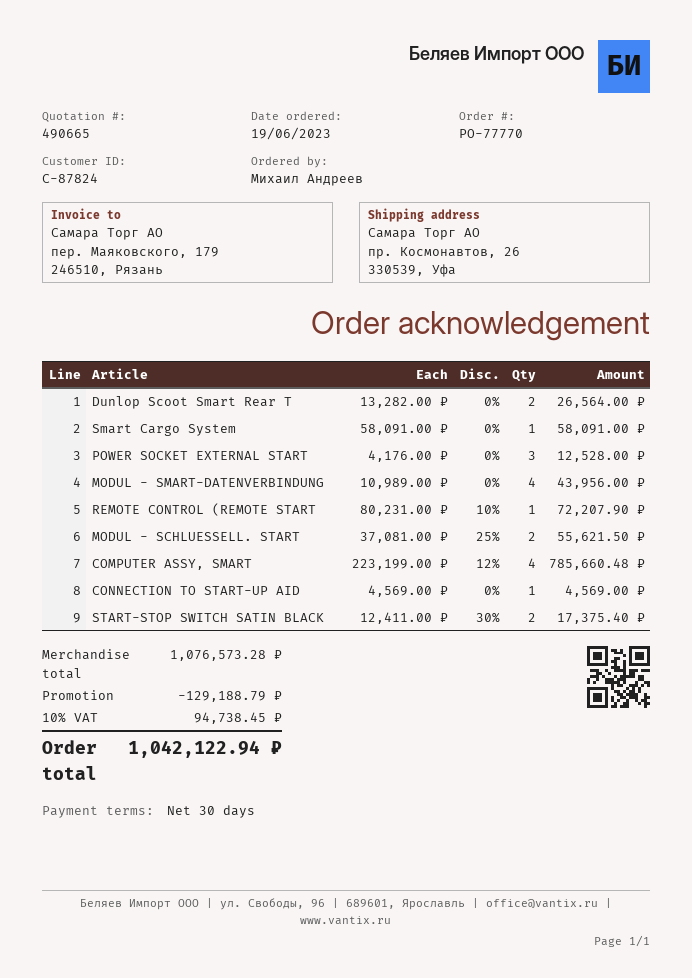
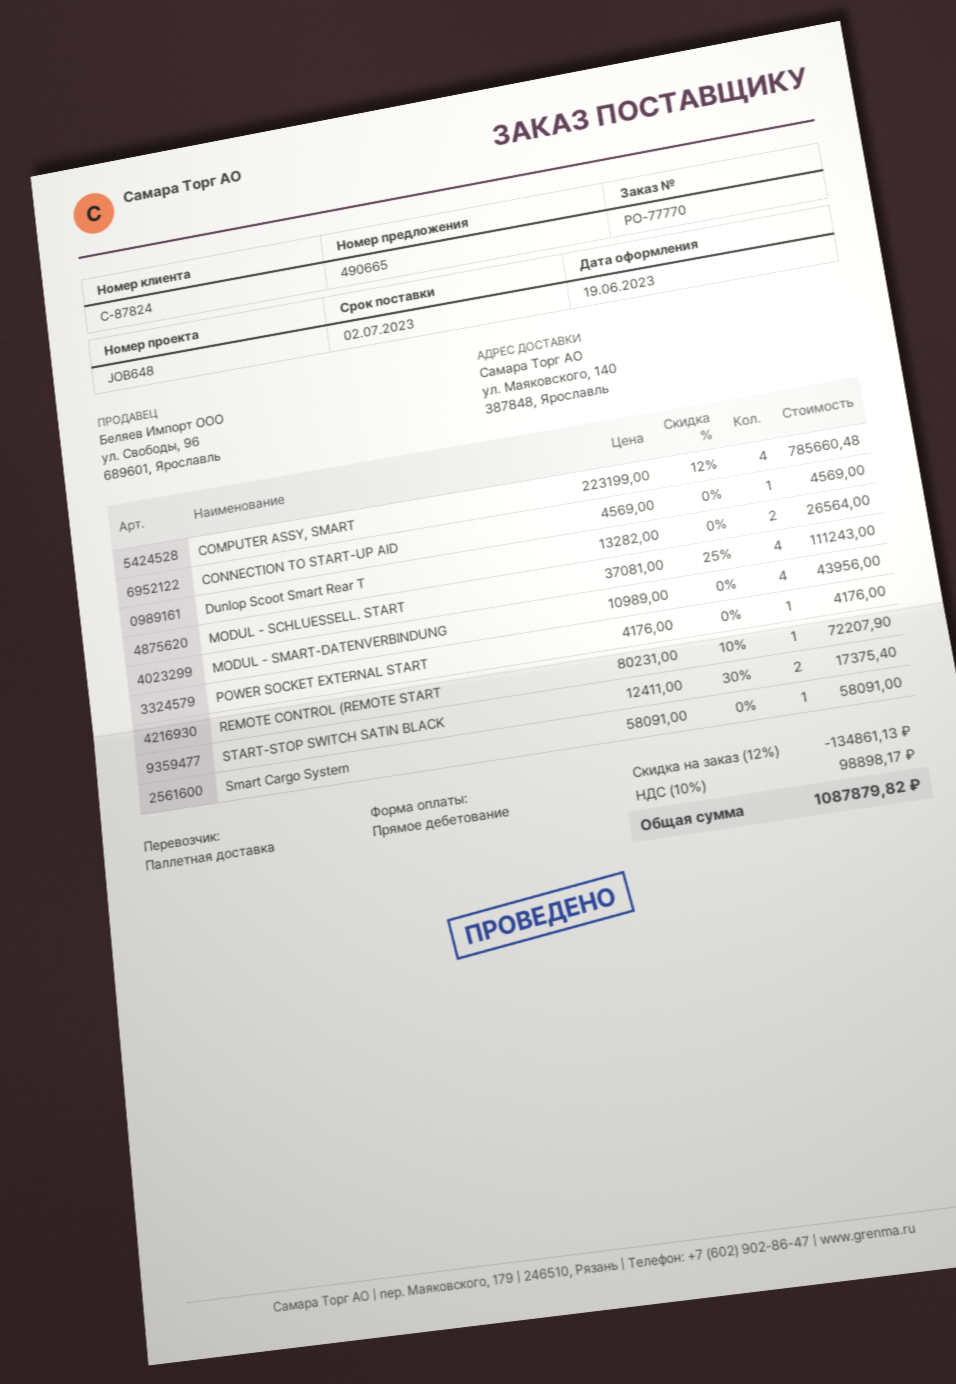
ship to: пр. Космонавтов, 26, 330539, Уфа -> ул. Маяковского, 140, 387848, Ярославль
POWER SOCKET EXTERNAL START: 3 x 4176.00 = 12528.00 -> 1 x 4176.00 = 4176.00
MODUL - SCHLUESSELL. START: 2 x 37081.00 - 25% = 55621.50 -> 4 x 37081.00 - 25% = 111243.00
discount: 129188.79 -> 134861.13
tax: 10% = 94738.45 -> 10% = 98898.17
total: 1042122.94 -> 1087879.82

